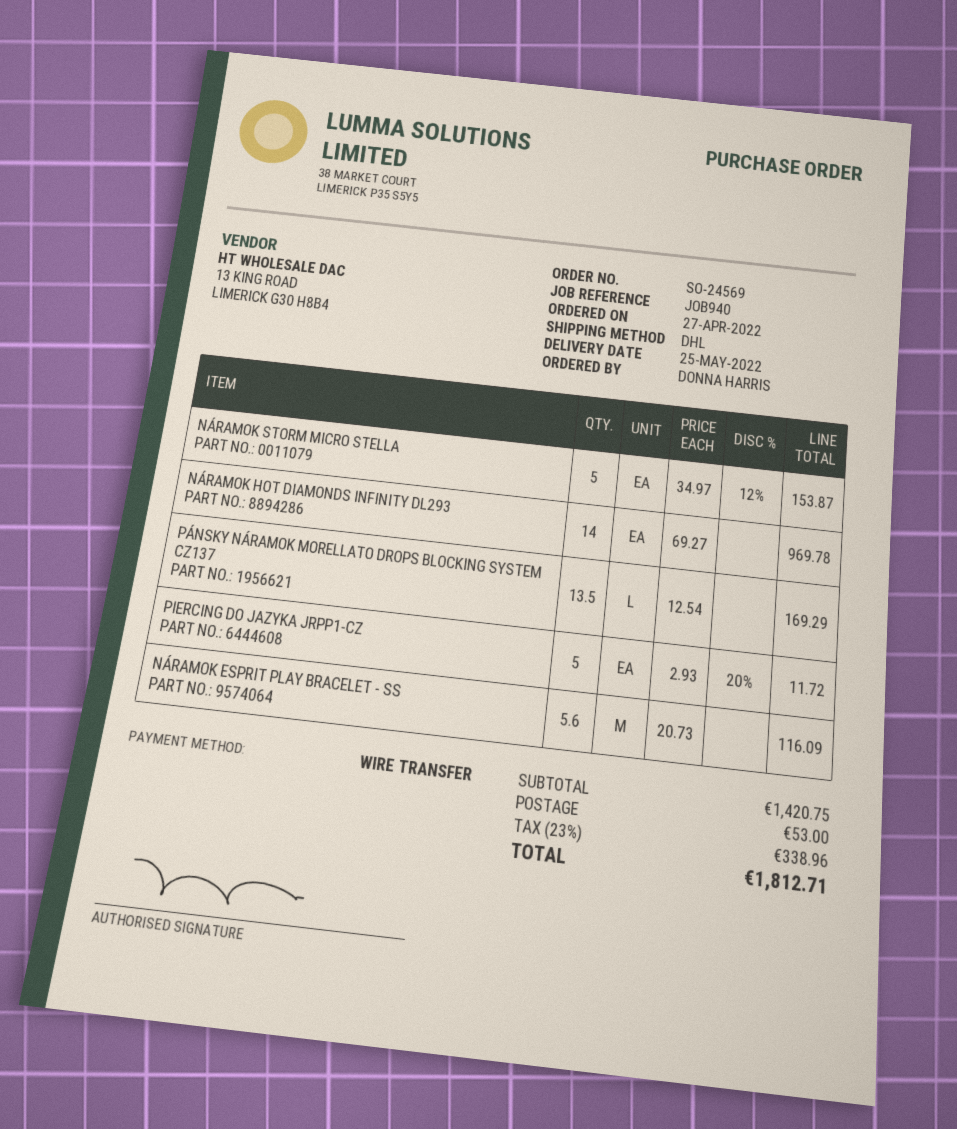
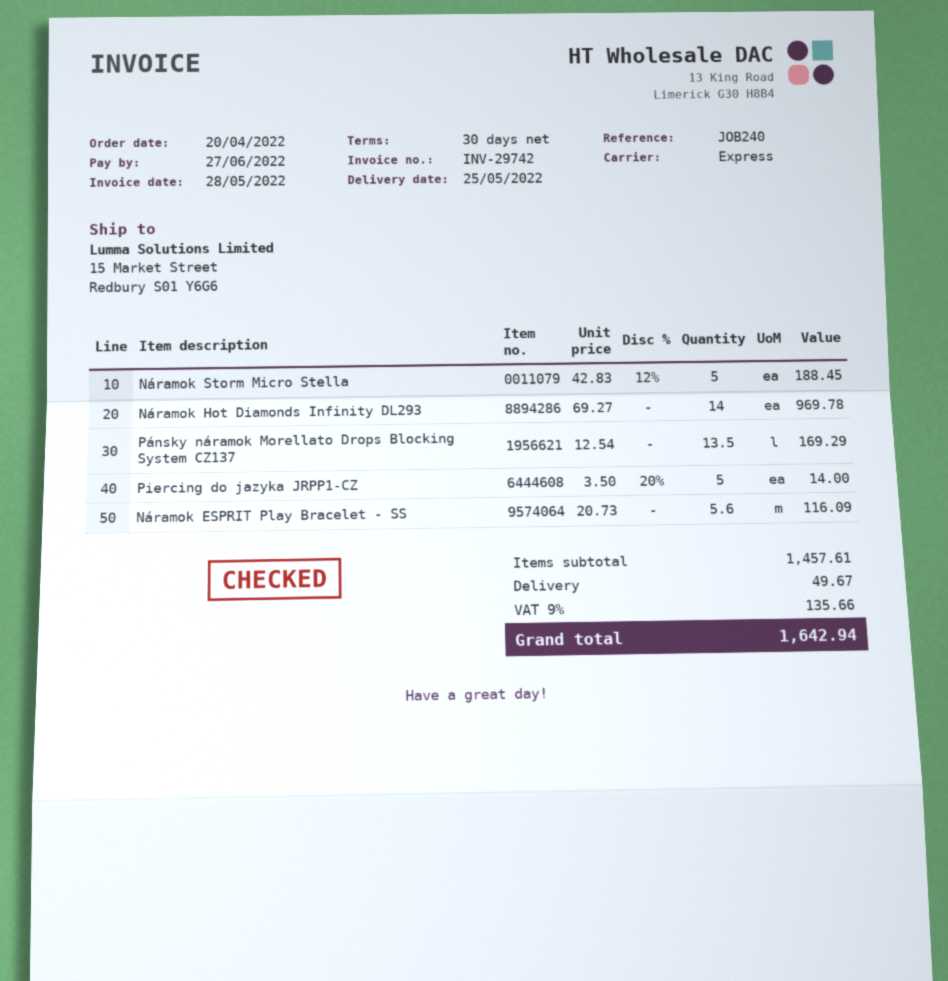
order date: 2022-04-27 -> 2022-04-20
reference: JOB940 -> JOB240
shipping method: DHL -> express
NÁRAMOK STORM MICRO STELLA: 5 x 34.97 - 12% = 153.87 -> 5 x 42.83 - 12% = 188.45
PIERCING DO JAZYKA JRPP1-CZ: 5 x 2.93 - 20% = 11.72 -> 5 x 3.50 - 20% = 14.00
subtotal: 1420.75 -> 1457.61
shipping: 53.00 -> 49.67
tax: 23% = 338.96 -> 9% = 135.66
total: 1812.71 -> 1642.94

